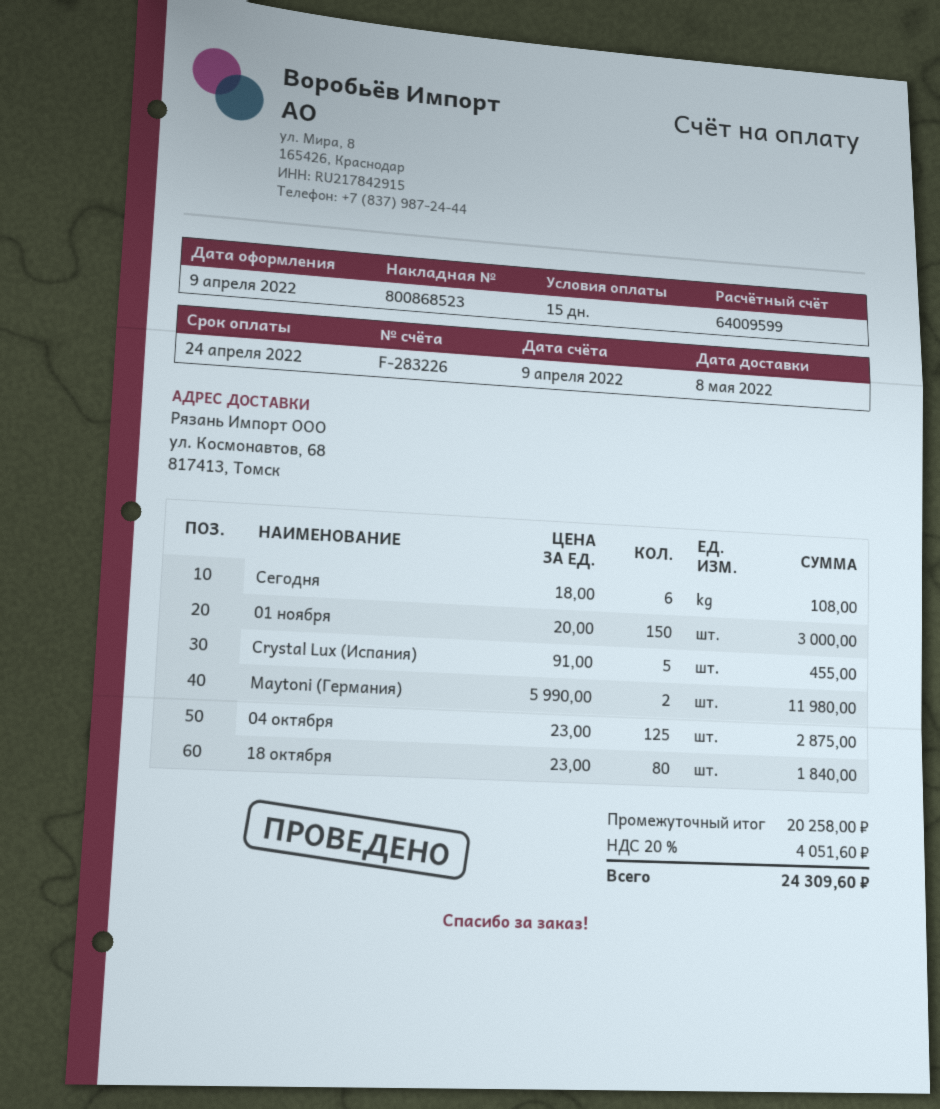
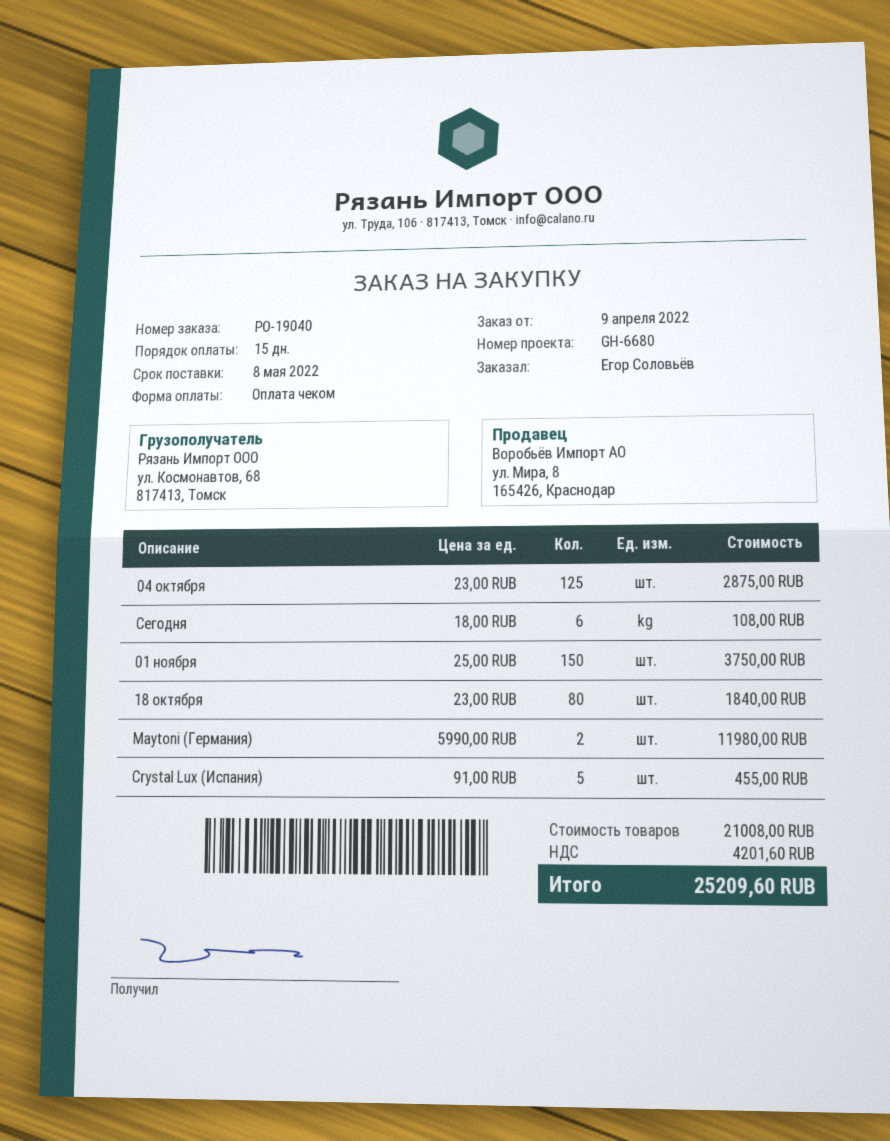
01 ноября: 150 x 20.00 = 3000.00 -> 150 x 25.00 = 3750.00
subtotal: 20258.00 -> 21008.00
tax: 4051.60 -> 4201.60
total: 24309.60 -> 25209.60

